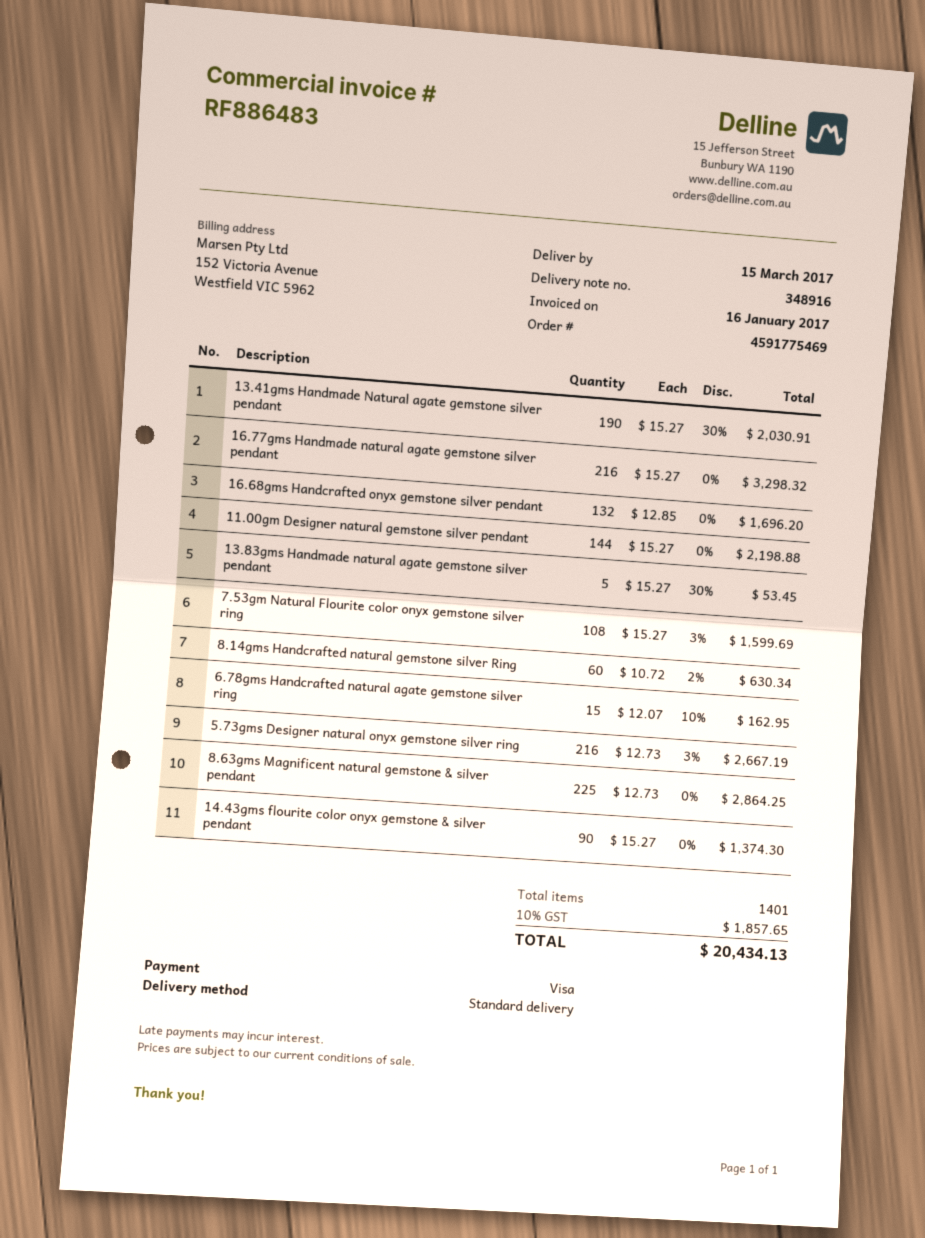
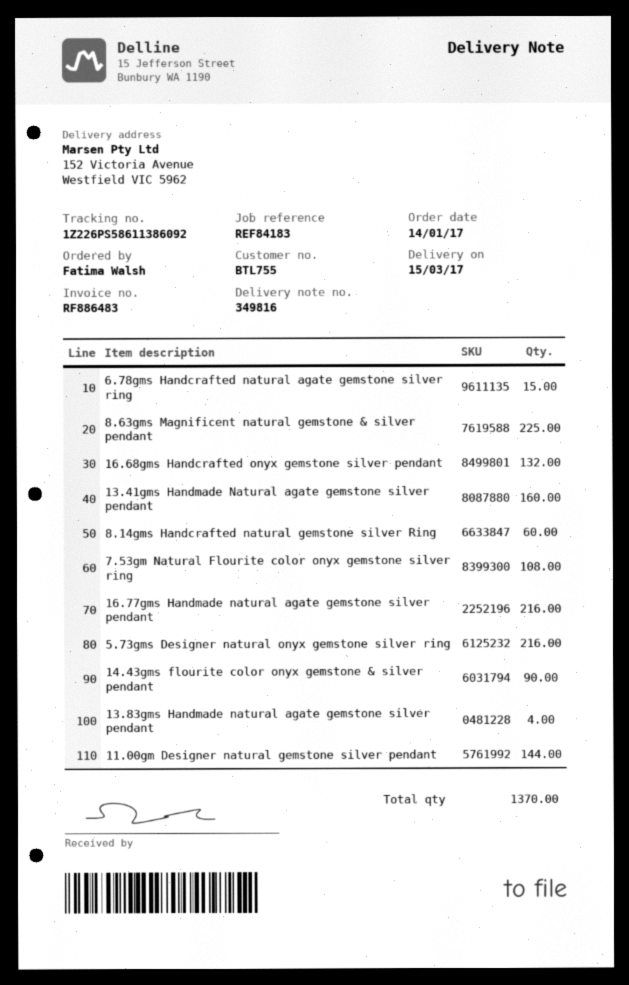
delivery note number: 348916 -> 349816
13.41gms Handmade Natural agate gemstone silver pendant: 190 -> 160
13.83gms Handmade natural agate gemstone silver pendant: 5 -> 4
total quantity: 1401 -> 1370

